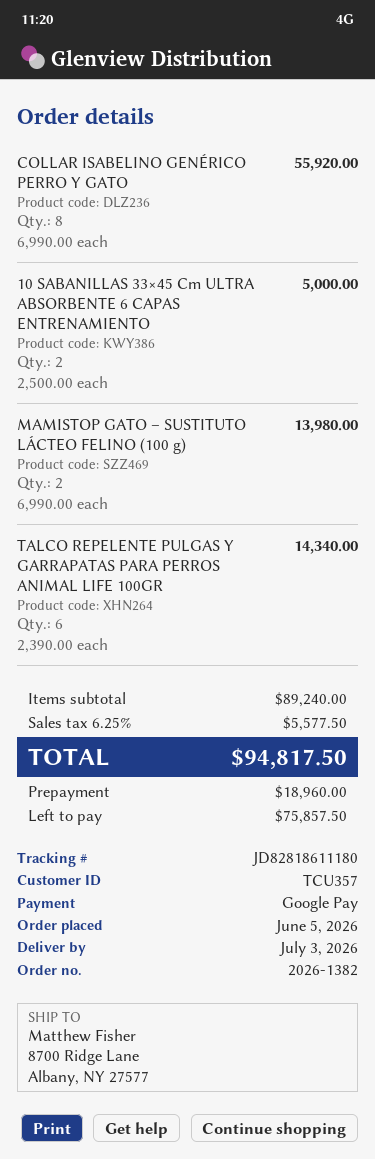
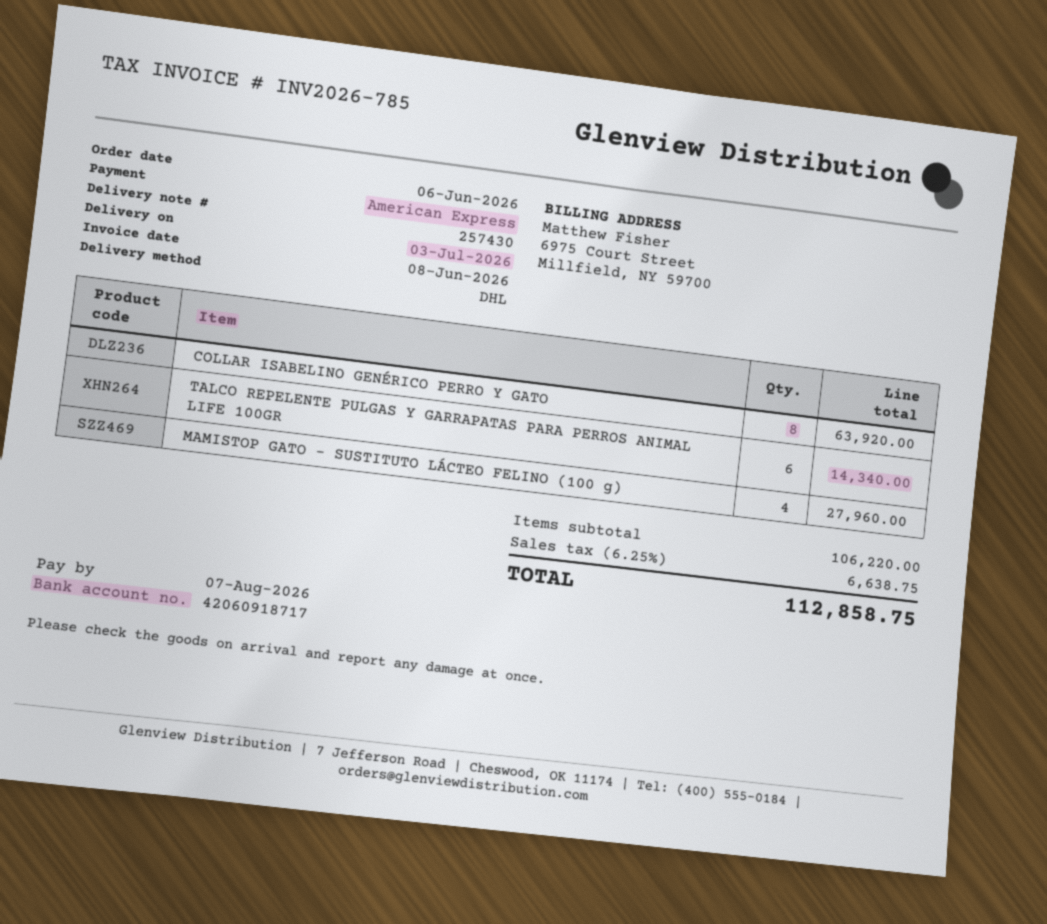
order date: 2026-06-05 -> 2026-06-06
payment method: Google Pay -> American Express
COLLAR ISABELINO GENÉRICO PERRO Y GATO: 8 for 55920.00 -> 8 for 63920.00
10 SABANILLAS 33×45 Cm ULTRA ABSORBENTE 6 CAPAS ENTRENAMIENTO: 2 for 5000.00 -> none
MAMISTOP GATO – SUSTITUTO LÁCTEO FELINO (100 g): 2 for 13980.00 -> 4 for 27960.00
subtotal: 89240.00 -> 106220.00
tax: 6.25% = 5577.50 -> 6.25% = 6638.75
total: 94817.50 -> 112858.75

